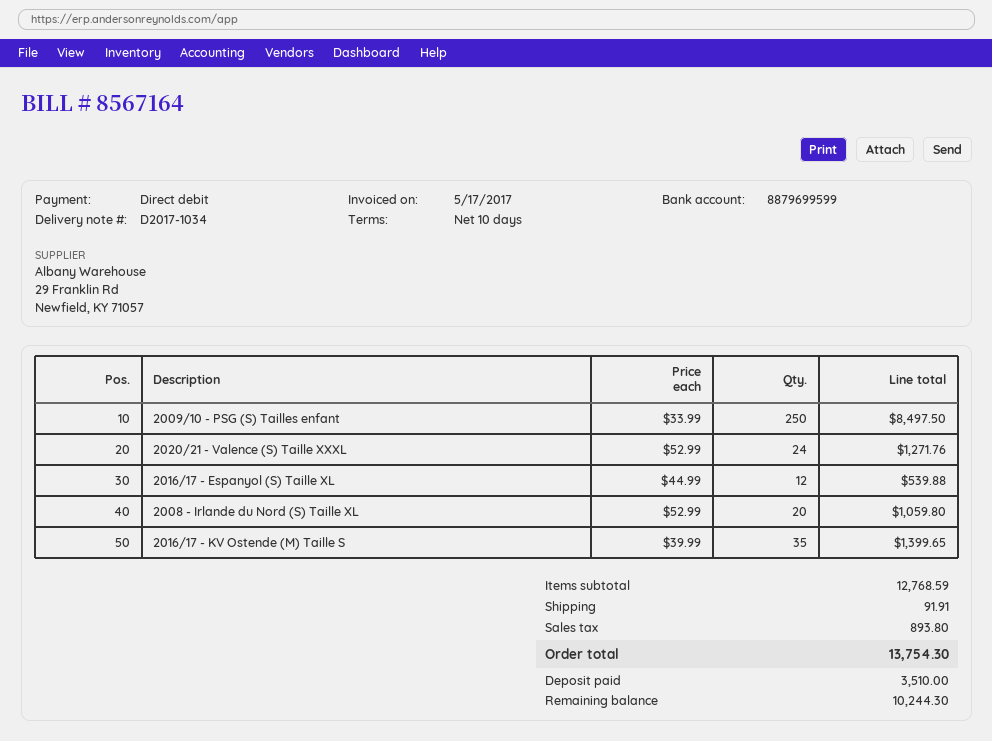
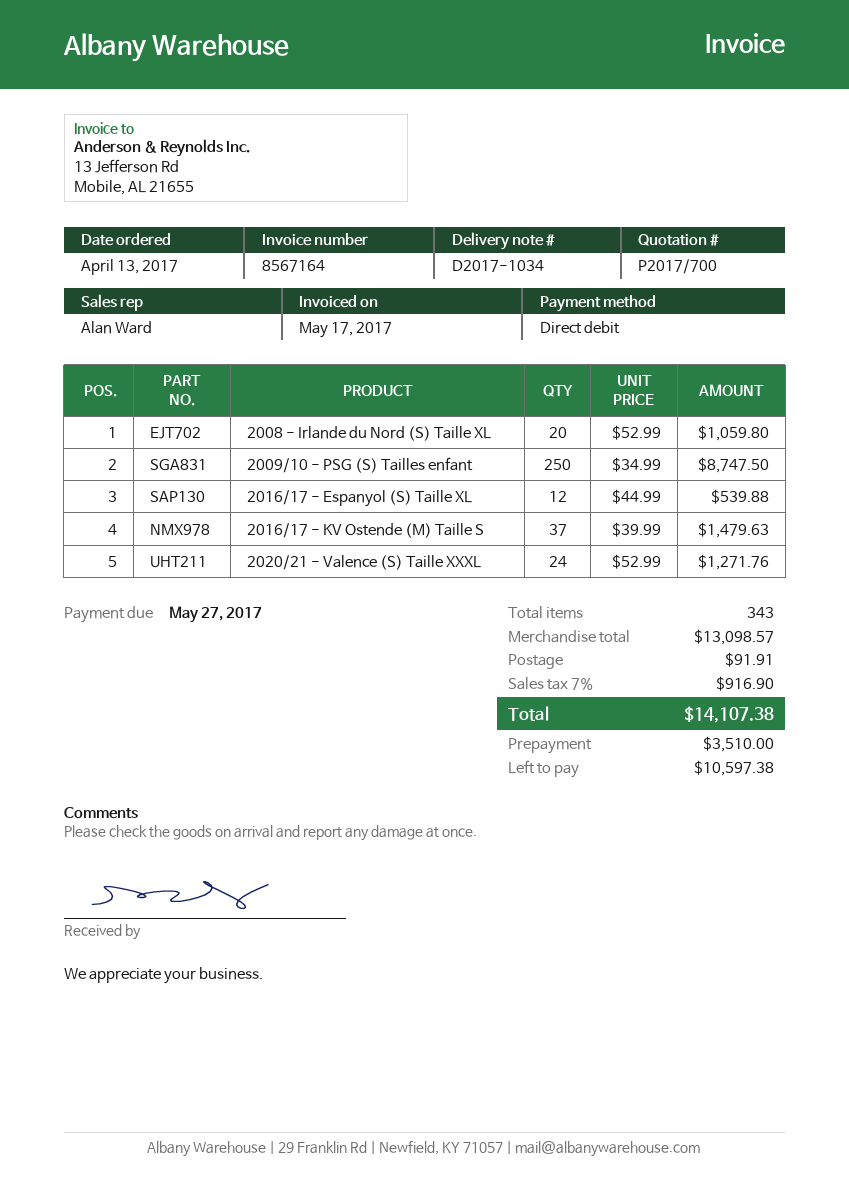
2009/10 - PSG (S) Tailles enfant: 250 x 33.99 = 8497.50 -> 250 x 34.99 = 8747.50
2016/17 - KV Ostende (M) Taille S: 35 x 39.99 = 1399.65 -> 37 x 39.99 = 1479.63
subtotal: 12768.59 -> 13098.57
tax: 893.80 -> 916.90
total: 13754.30 -> 14107.38
balance: 10244.30 -> 10597.38

